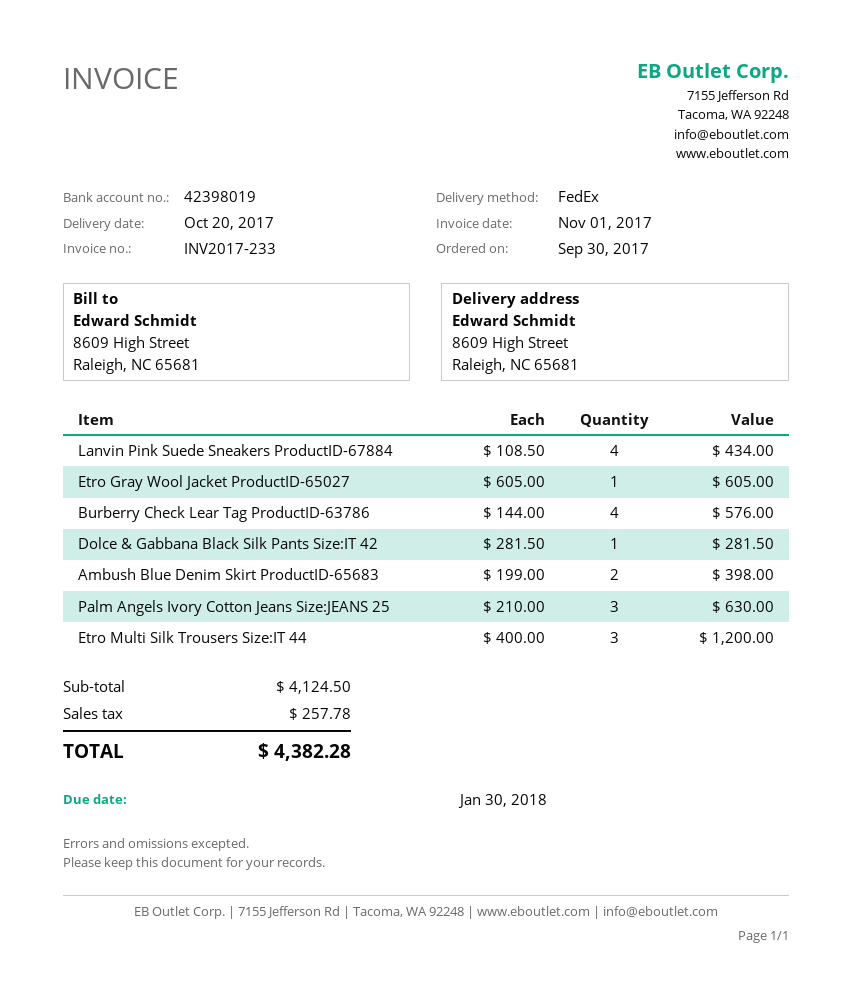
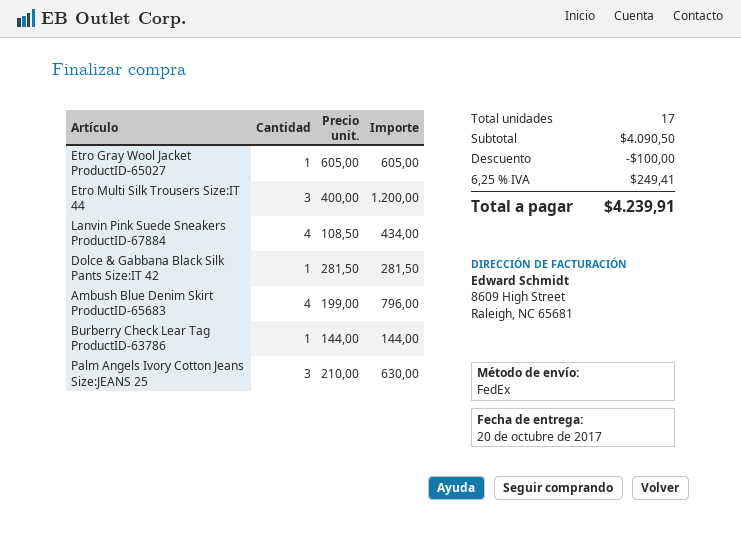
Burberry Check Lear Tag ProductID-63786: 4 x 144.00 = 576.00 -> 1 x 144.00 = 144.00
Ambush Blue Denim Skirt ProductID-65683: 2 x 199.00 = 398.00 -> 4 x 199.00 = 796.00
subtotal: 4124.50 -> 4090.50
discount: none -> 100.00
tax: 257.78 -> 249.41
total: 4382.28 -> 4239.91

